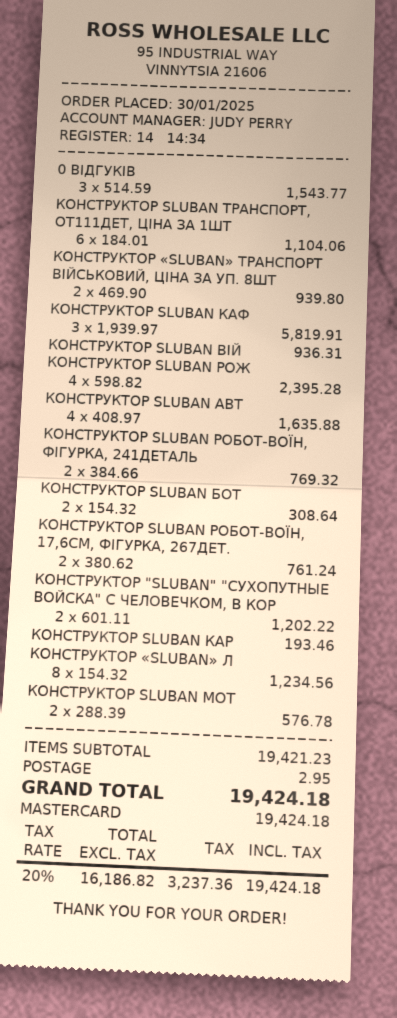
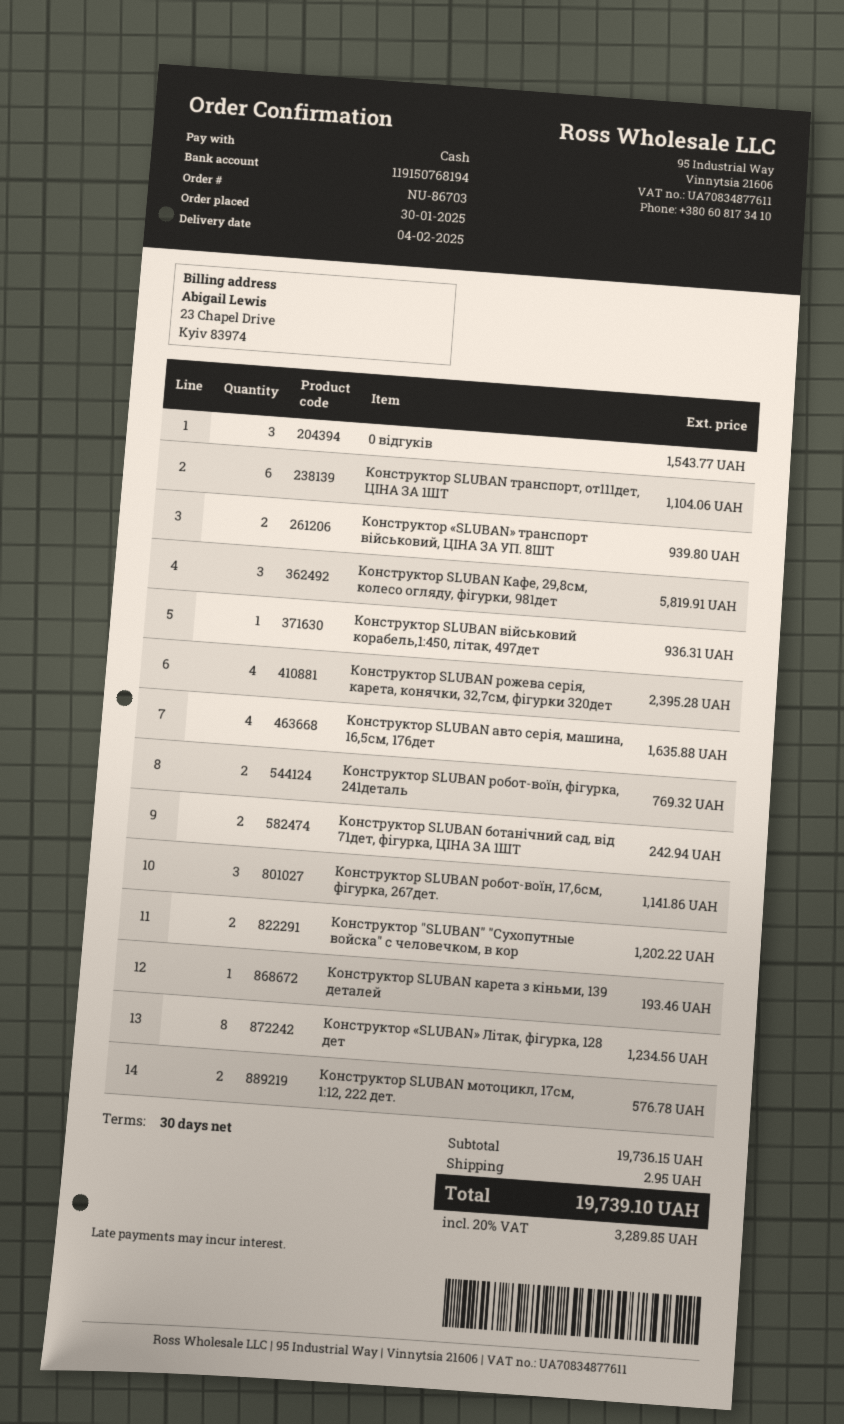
payment method: Mastercard -> cash
КОНСТРУКТОР SLUBAN БОТ: 2 for 308.64 -> 2 for 242.94
КОНСТРУКТОР SLUBAN РОБОТ-ВОЇН, 17,6СМ, ФІГУРКА, 267ДЕТ.: 2 for 761.24 -> 3 for 1141.86
subtotal: 19421.23 -> 19736.15
tax: 20% = 3237.36 -> 20% = 3289.85
total: 19424.18 -> 19739.10

